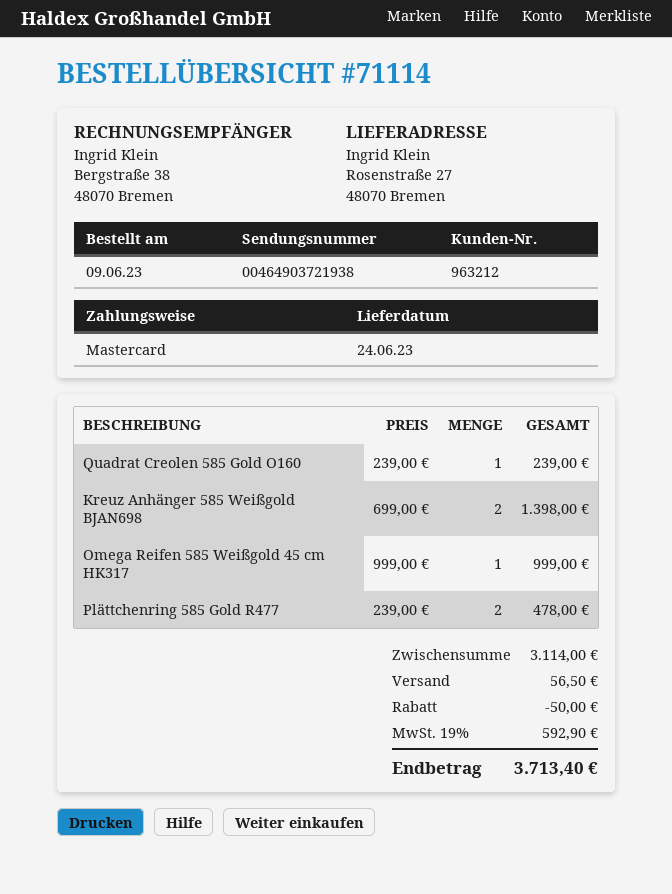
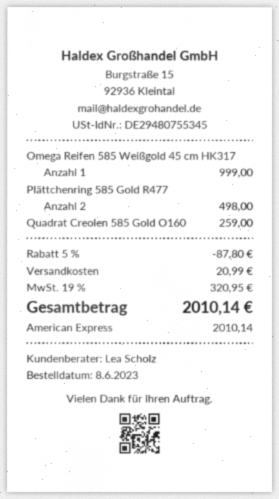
order date: 2023-06-09 -> 2023-06-08
payment method: Mastercard -> American Express
Quadrat Creolen 585 Gold O160: 1 for 239.00 -> 1 for 259.00
Kreuz Anhänger 585 Weißgold BJAN698: 2 for 1398.00 -> none
Plättchenring 585 Gold R477: 2 for 478.00 -> 2 for 498.00
discount: 50.00 -> 87.80
shipping: 56.50 -> 20.99
tax: 19% = 592.90 -> 19% = 320.95
total: 3713.40 -> 2010.14

